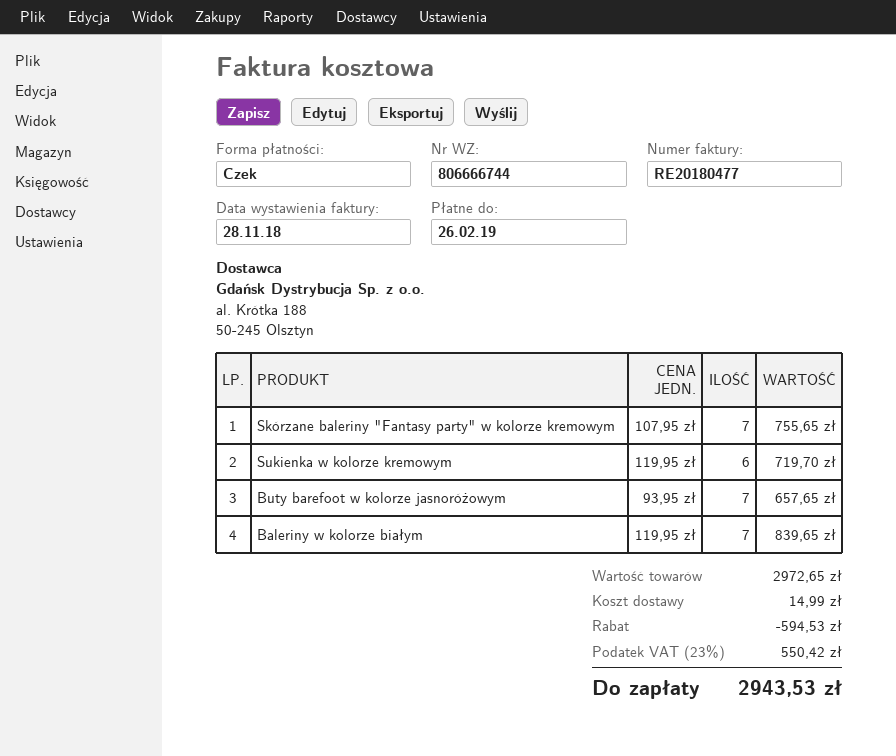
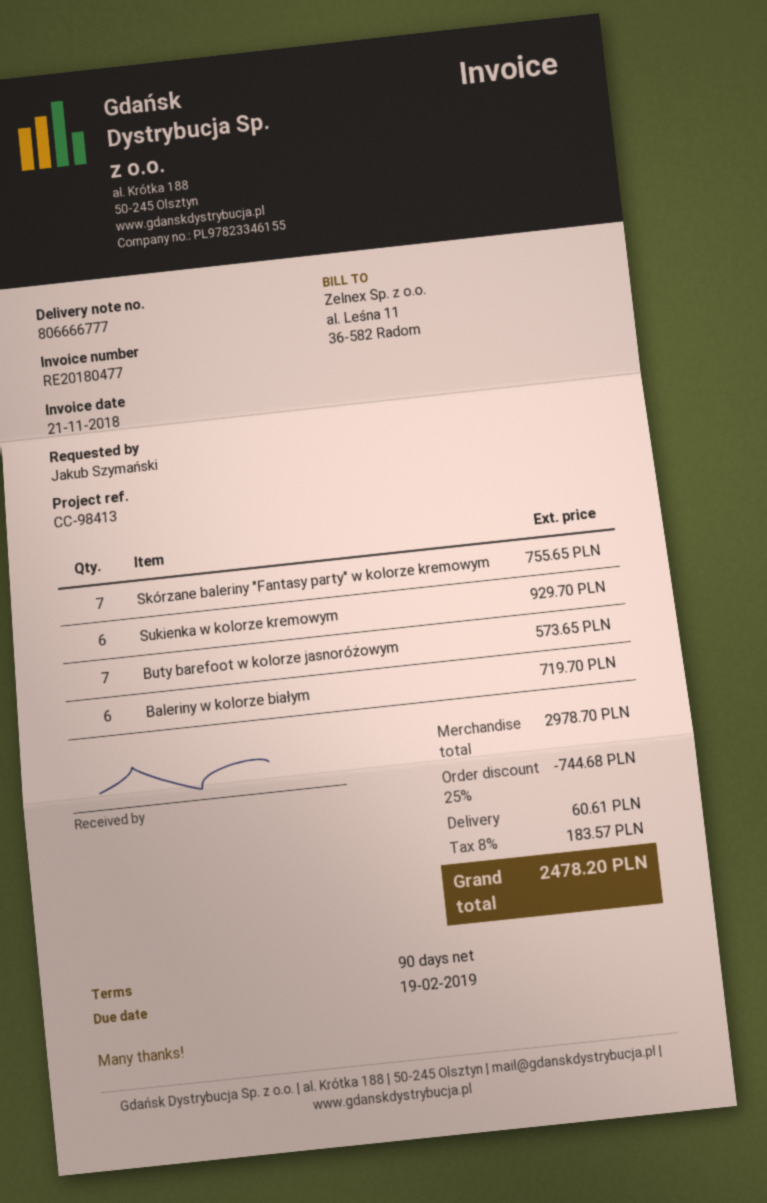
delivery note number: 806666744 -> 806666777
invoice date: 2018-11-28 -> 2018-11-21
due date: 2019-02-26 -> 2019-02-19
Sukienka w kolorze kremowym: 6 for 719.70 -> 6 for 929.70
Buty barefoot w kolorze jasnoróżowym: 7 for 657.65 -> 7 for 573.65
Baleriny w kolorze białym: 7 for 839.65 -> 6 for 719.70
subtotal: 2972.65 -> 2978.70
discount: 594.53 -> 744.68
shipping: 14.99 -> 60.61
tax: 23% = 550.42 -> 8% = 183.57
total: 2943.53 -> 2478.20

